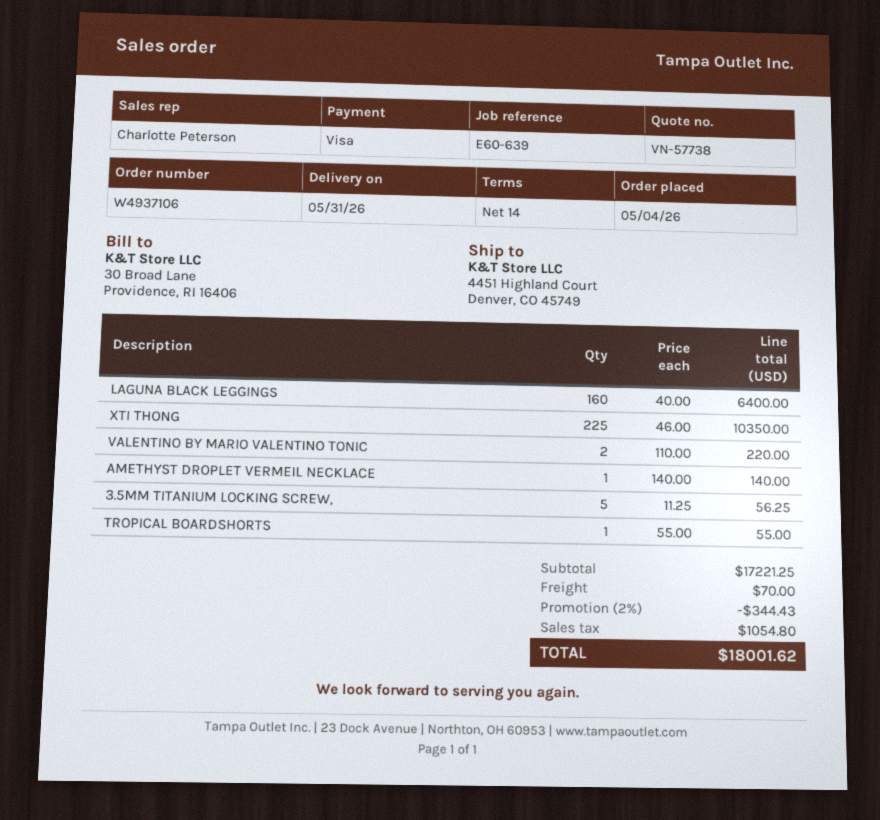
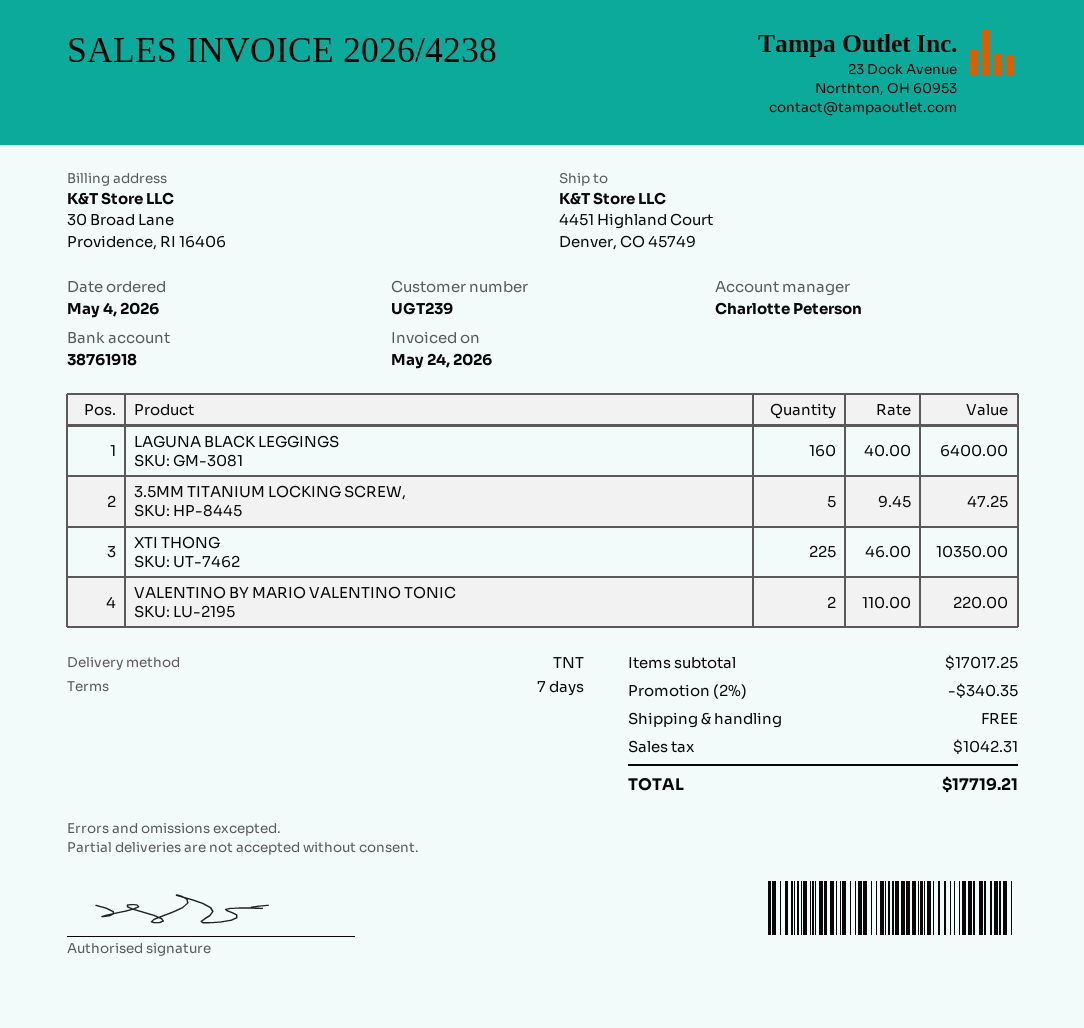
payment terms: 14 days -> 7 days
AMETHYST DROPLET VERMEIL NECKLACE: 1 x 140.00 = 140.00 -> none
3.5MM TITANIUM LOCKING SCREW,: 5 x 11.25 = 56.25 -> 5 x 9.45 = 47.25
TROPICAL BOARDSHORTS: 1 x 55.00 = 55.00 -> none
subtotal: 17221.25 -> 17017.25
discount: 2% = 344.43 -> 2% = 340.35
shipping: 70.00 -> 0.00
tax: 1054.80 -> 1042.31
total: 18001.62 -> 17719.21

